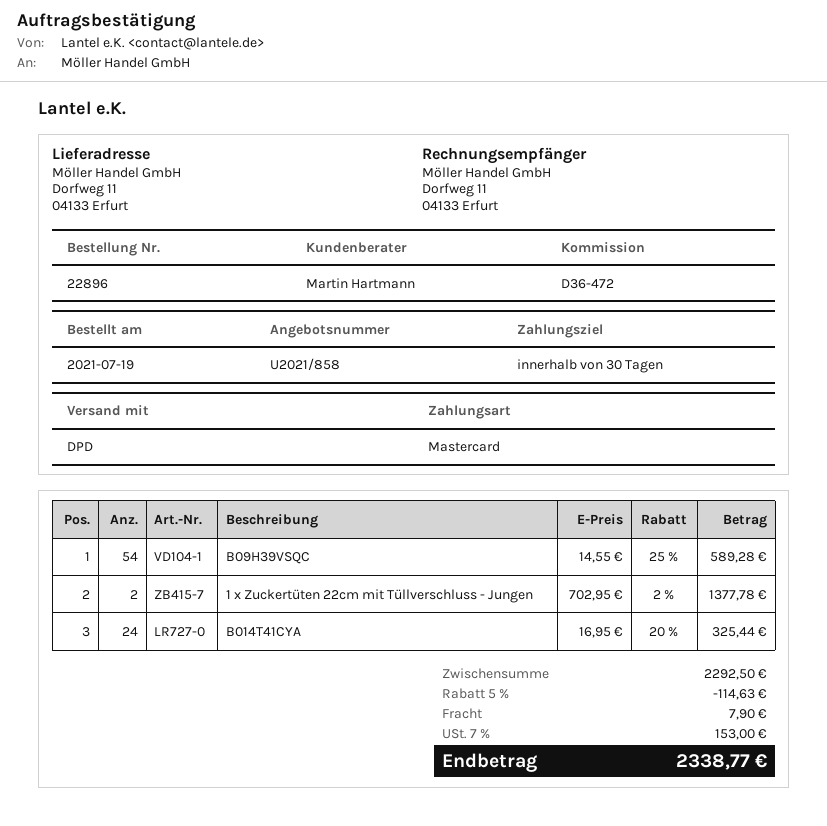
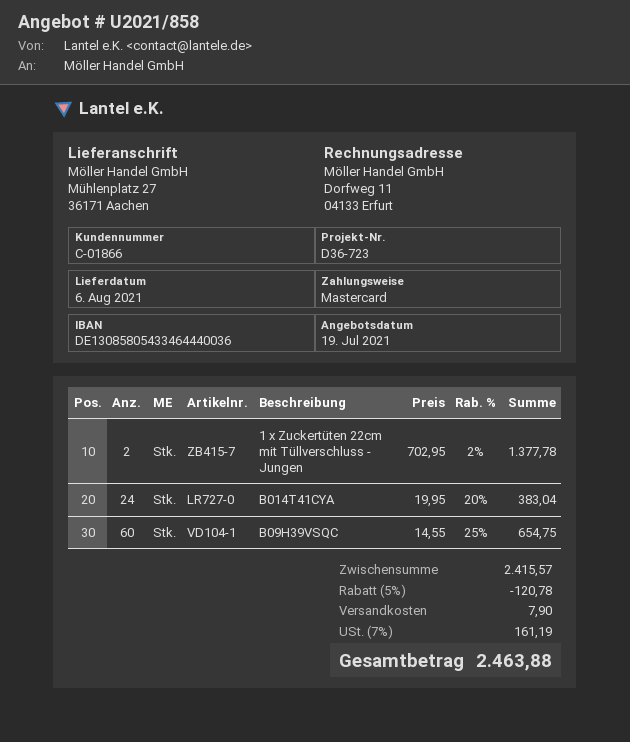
reference: D36-472 -> D36-723
ship to: Dorfweg 11, 04133 Erfurt -> Mühlenplatz 27, 36171 Aachen
B09H39VSQC: 54 x 14.55 - 25% = 589.28 -> 60 x 14.55 - 25% = 654.75
B014T41CYA: 24 x 16.95 - 20% = 325.44 -> 24 x 19.95 - 20% = 383.04
subtotal: 2292.50 -> 2415.57
discount: 5% = 114.63 -> 5% = 120.78
tax: 7% = 153.00 -> 7% = 161.19
total: 2338.77 -> 2463.88

